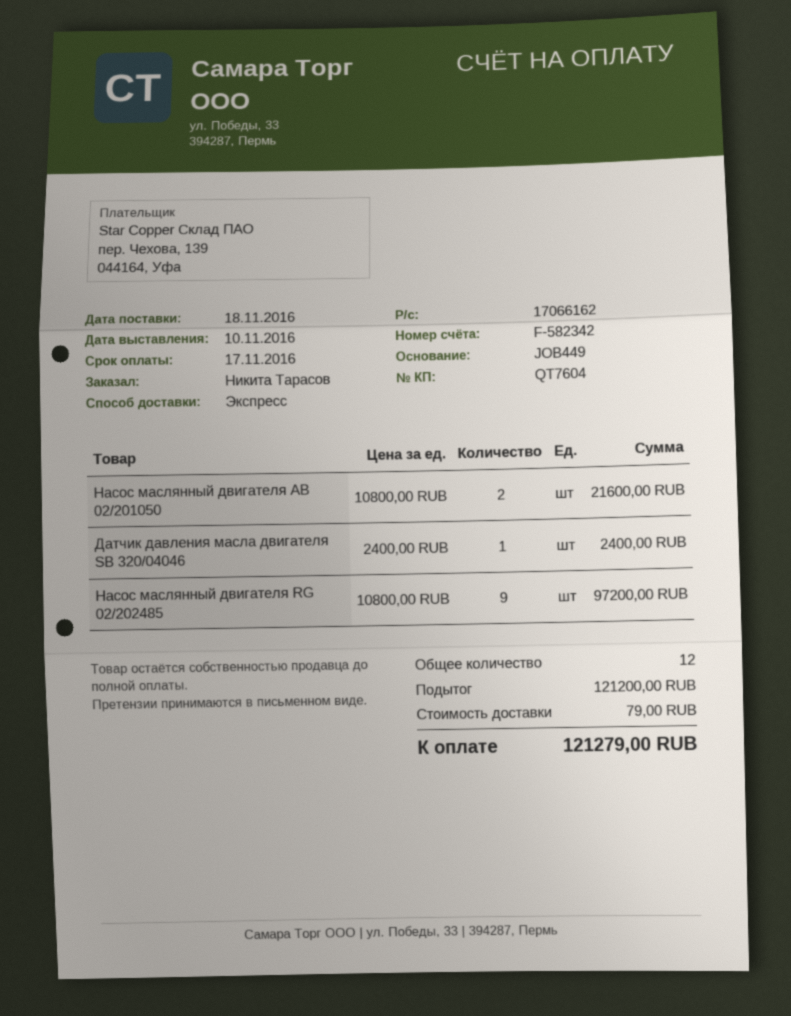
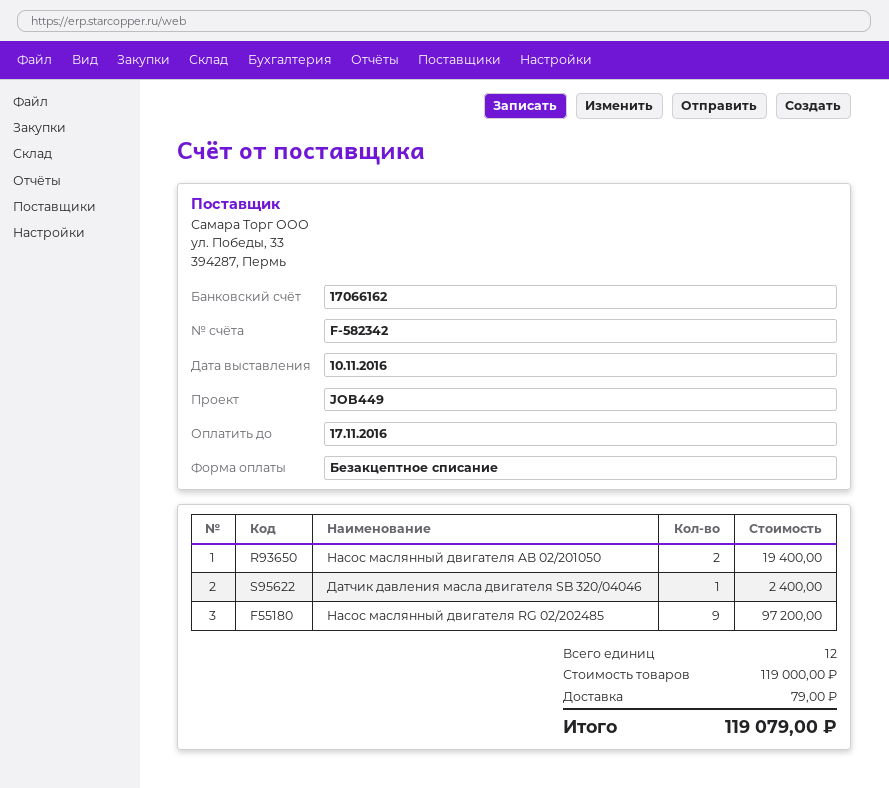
Насос маслянный двигателя AВ 02/201050: 2 for 21600.00 -> 2 for 19400.00
subtotal: 121200.00 -> 119000.00
total: 121279.00 -> 119079.00

